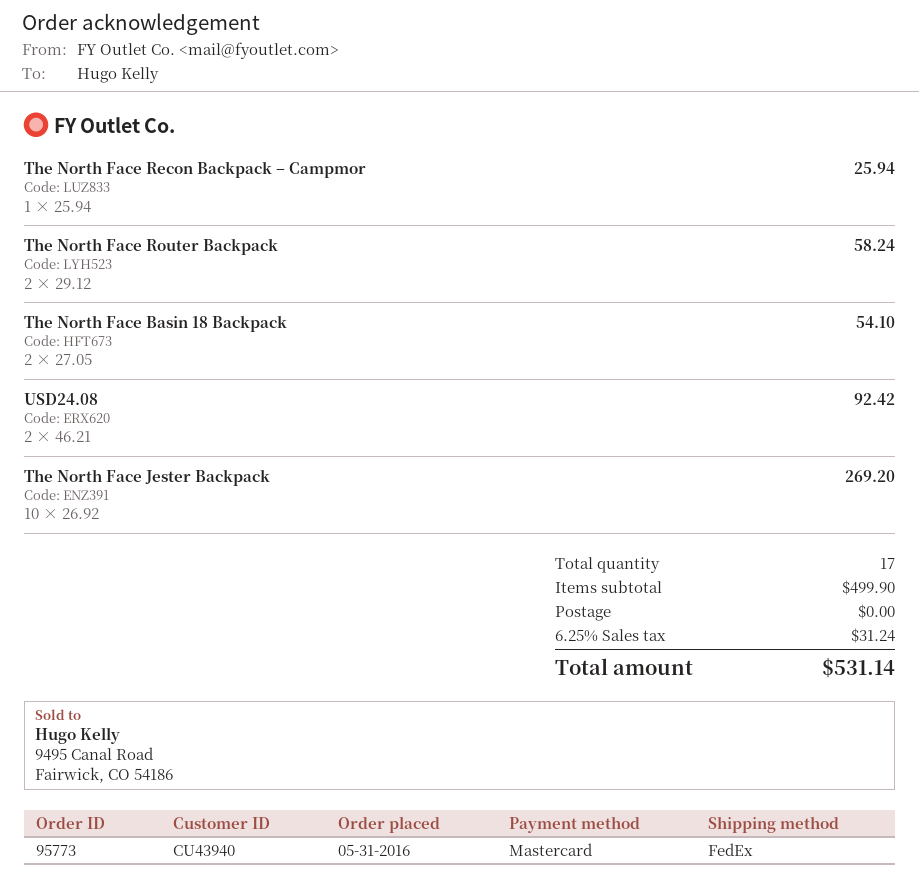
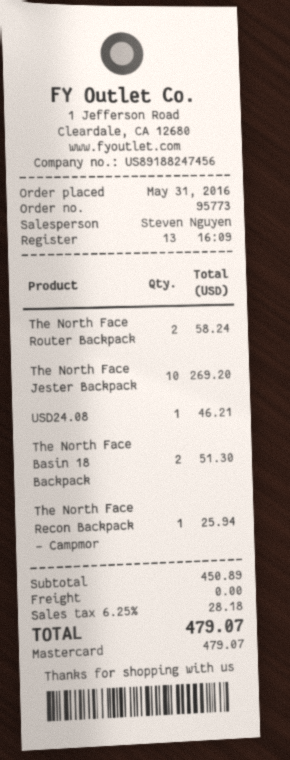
The North Face Basin 18 Backpack: 2 for 54.10 -> 2 for 51.30
USD24.08: 2 for 92.42 -> 1 for 46.21
subtotal: 499.90 -> 450.89
tax: 6.25% = 31.24 -> 6.25% = 28.18
total: 531.14 -> 479.07

